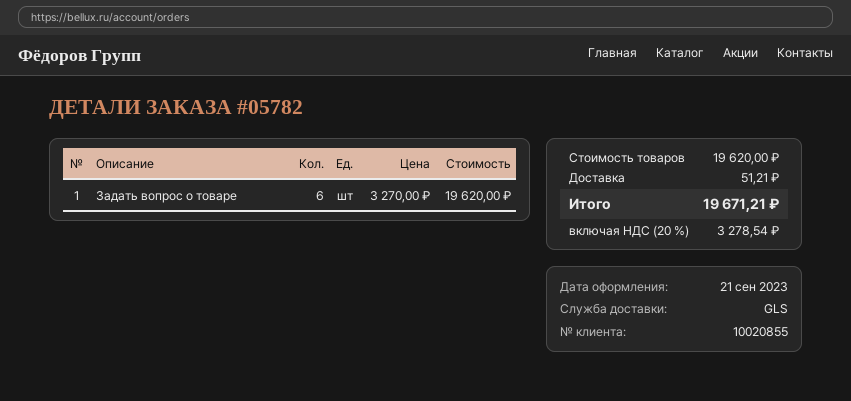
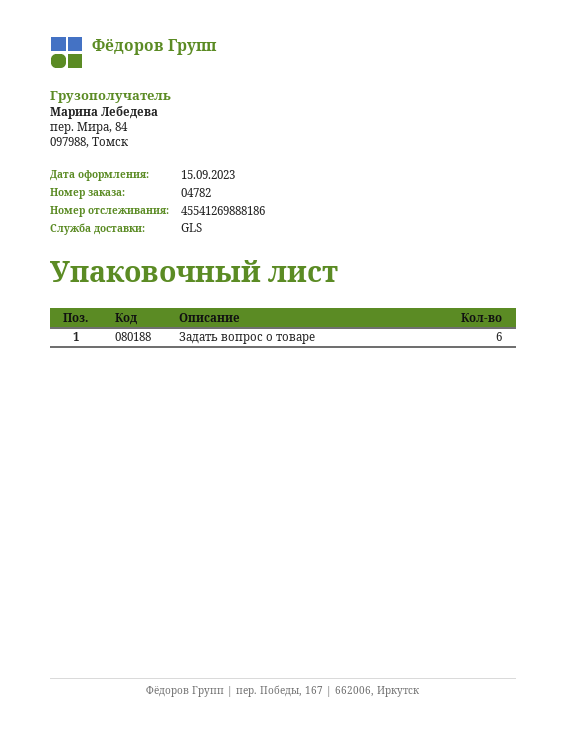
order number: 05782 -> 04782
order date: 2023-09-21 -> 2023-09-15

